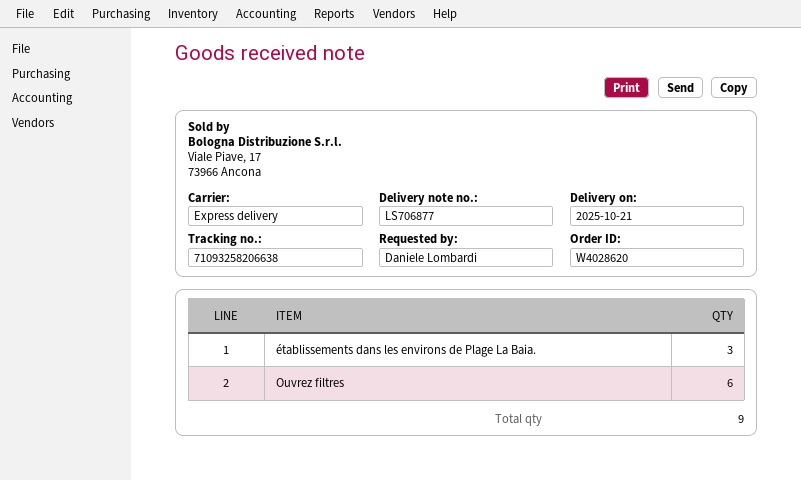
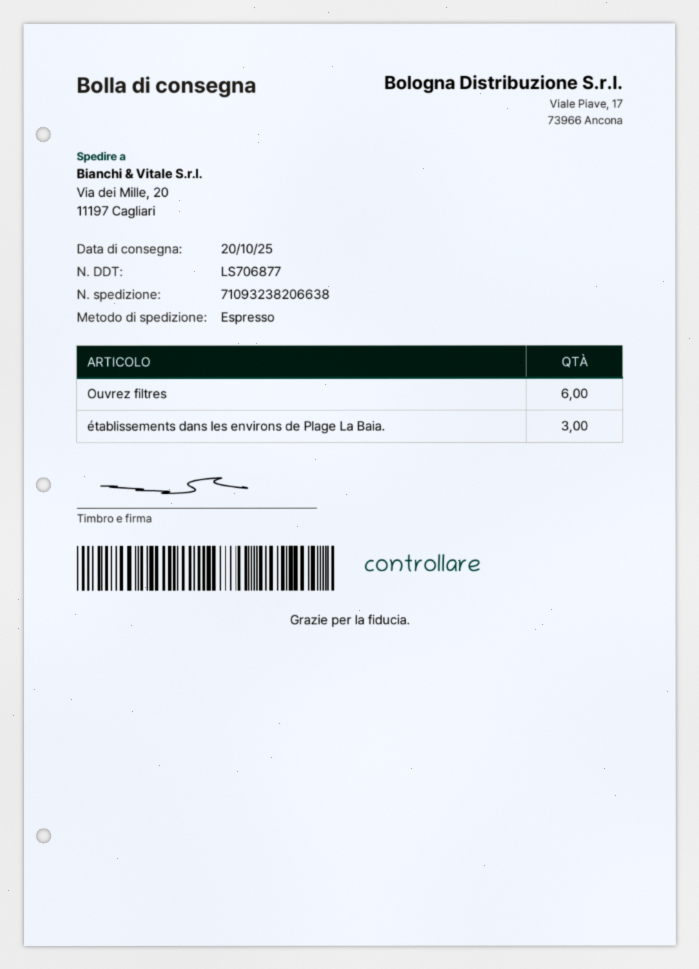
delivery date: 2025-10-21 -> 2025-10-20
tracking number: 71093258206638 -> 71093238206638

